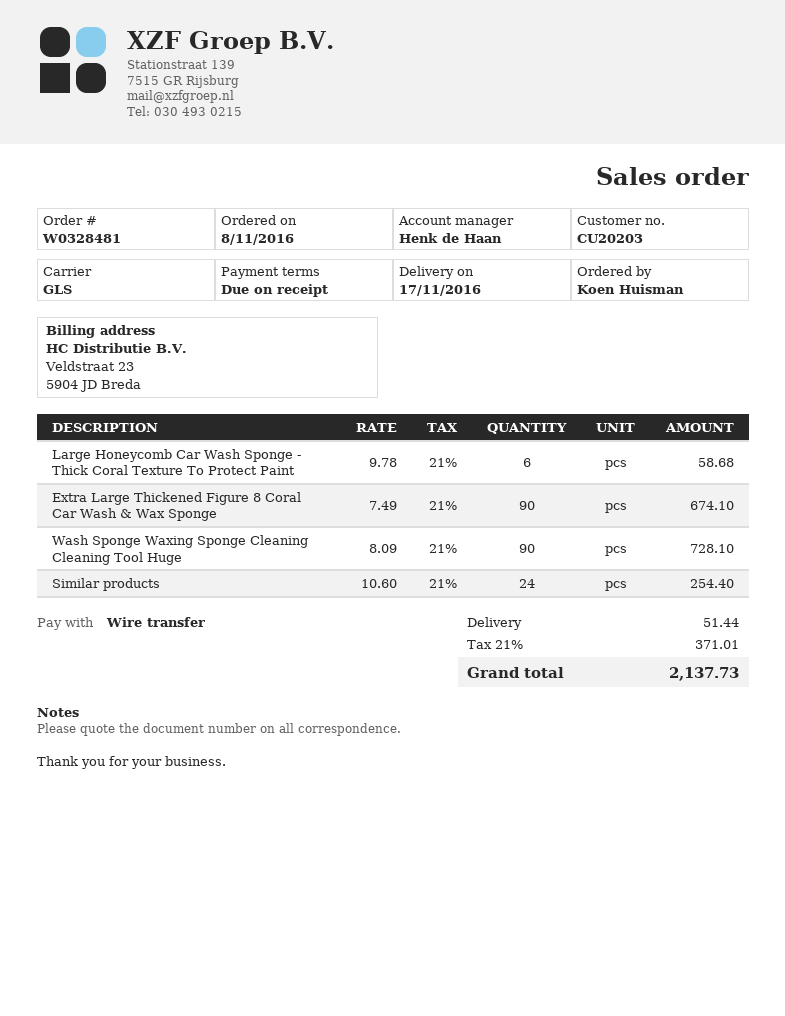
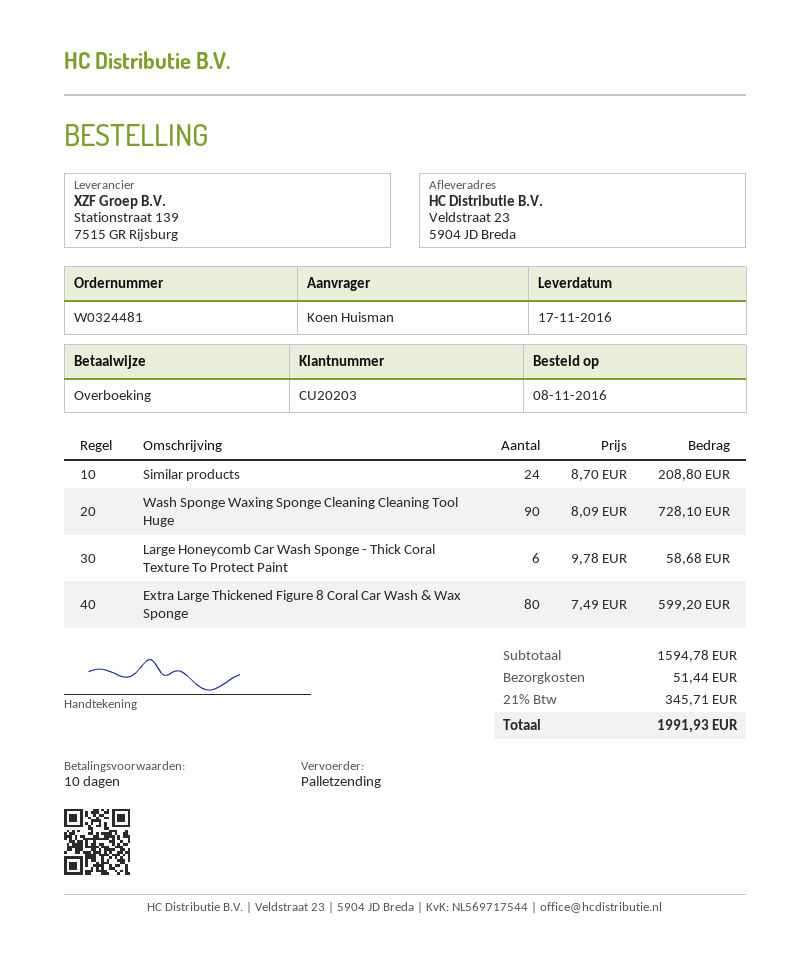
order number: W0328481 -> W0324481
payment terms: on receipt -> 10 days
shipping method: GLS -> pallet freight
Extra Large Thickened Figure 8 Coral Car Wash & Wax Sponge: 90 x 7.49 = 674.10 -> 80 x 7.49 = 599.20
Similar products: 24 x 10.60 = 254.40 -> 24 x 8.70 = 208.80
tax: 21% = 371.01 -> 21% = 345.71
total: 2137.73 -> 1991.93

